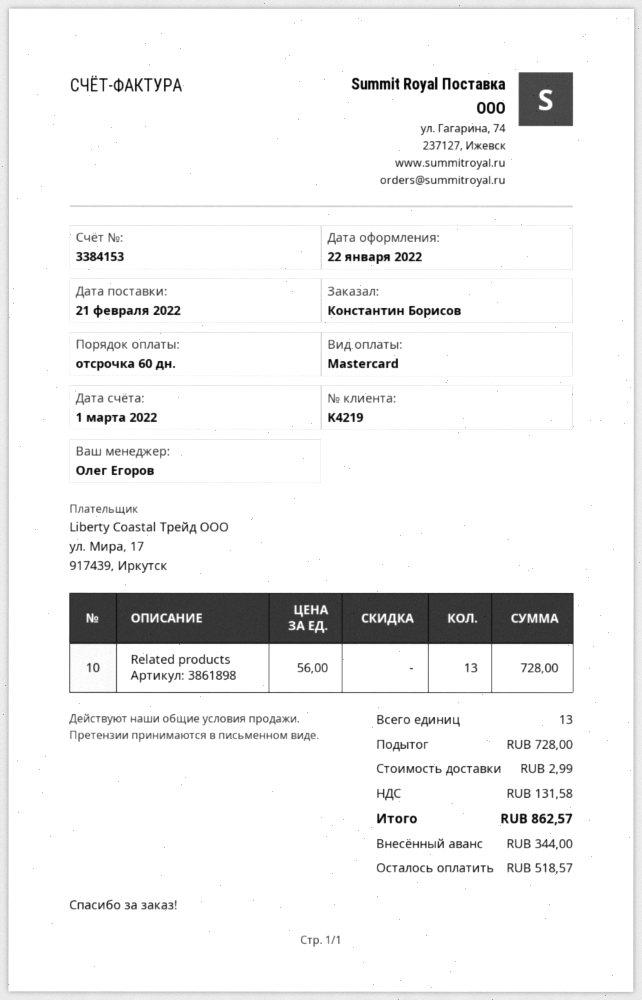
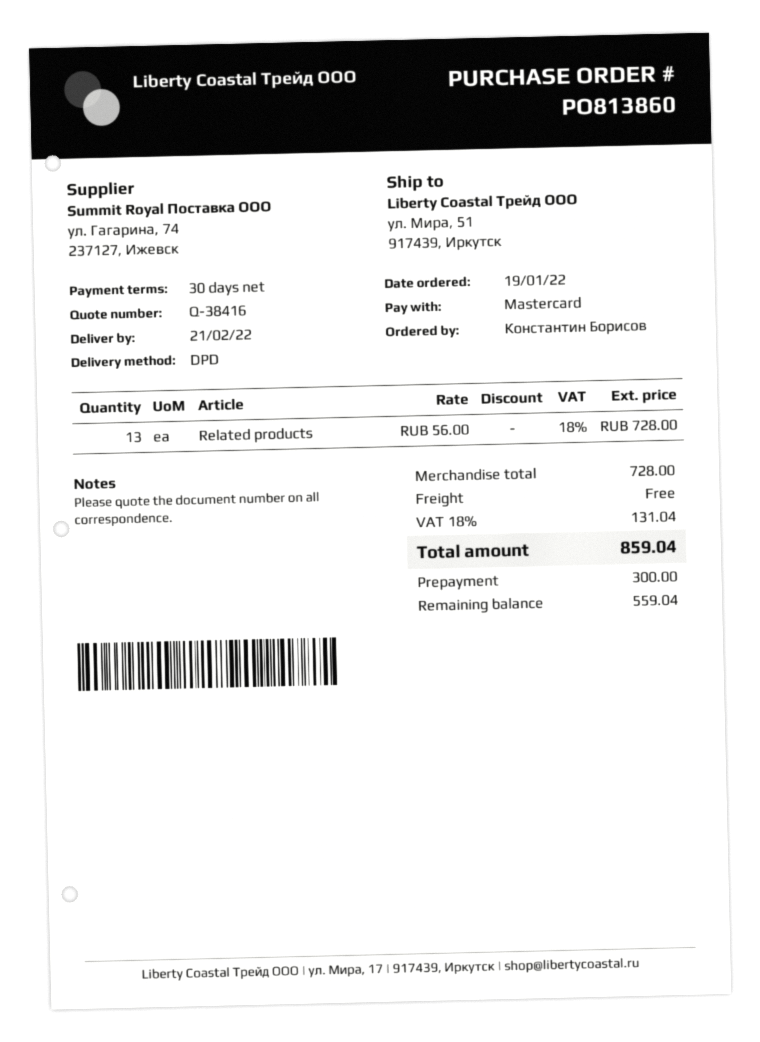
order date: 2022-01-22 -> 2022-01-19
payment terms: 60 days -> 30 days
shipping: 2.99 -> 0.00
tax: 131.58 -> 131.04
total: 862.57 -> 859.04
deposit: 344.00 -> 300.00
balance: 518.57 -> 559.04

